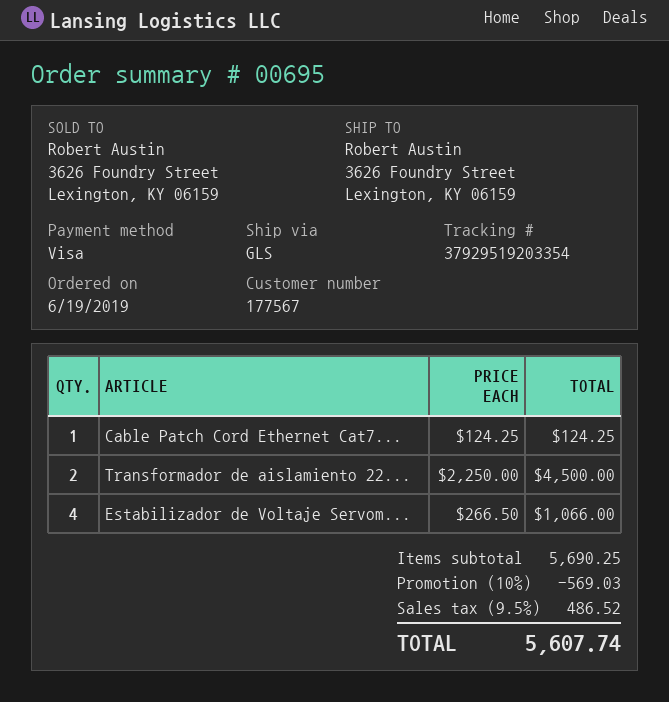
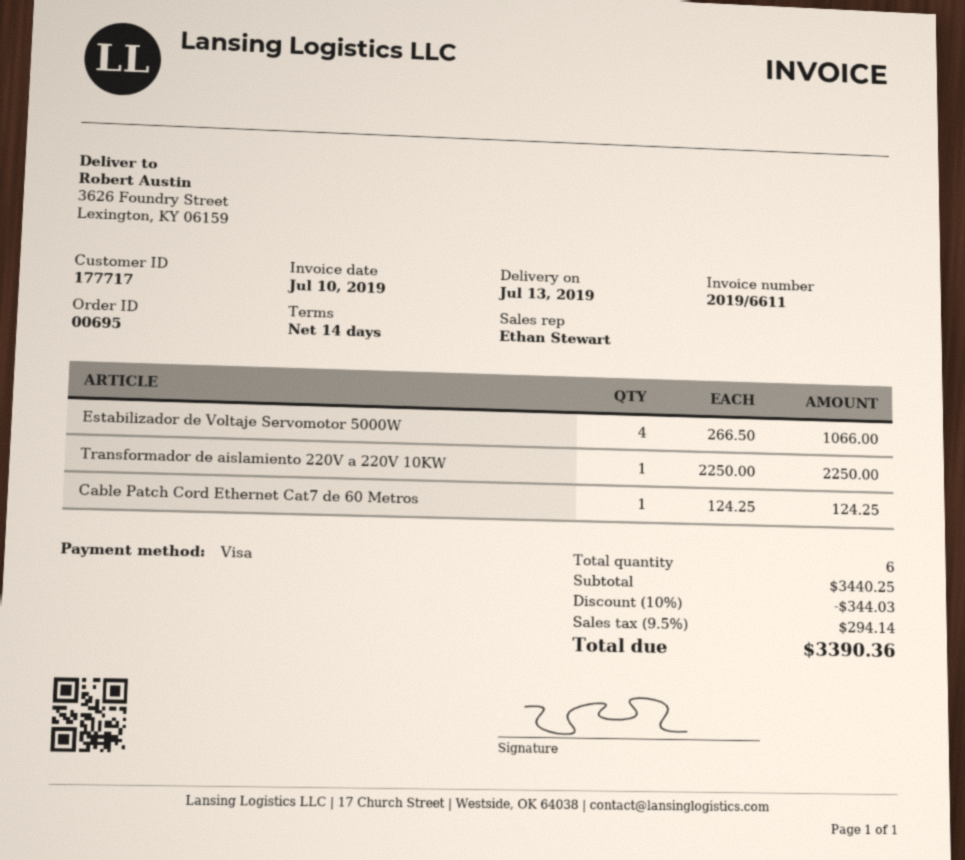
customer number: 177567 -> 177717
Transformador de aislamiento 22...: 2 x 2250.00 = 4500.00 -> 1 x 2250.00 = 2250.00
subtotal: 5690.25 -> 3440.25
discount: 10% = 569.03 -> 10% = 344.03
tax: 9.5% = 486.52 -> 9.5% = 294.14
total: 5607.74 -> 3390.36

